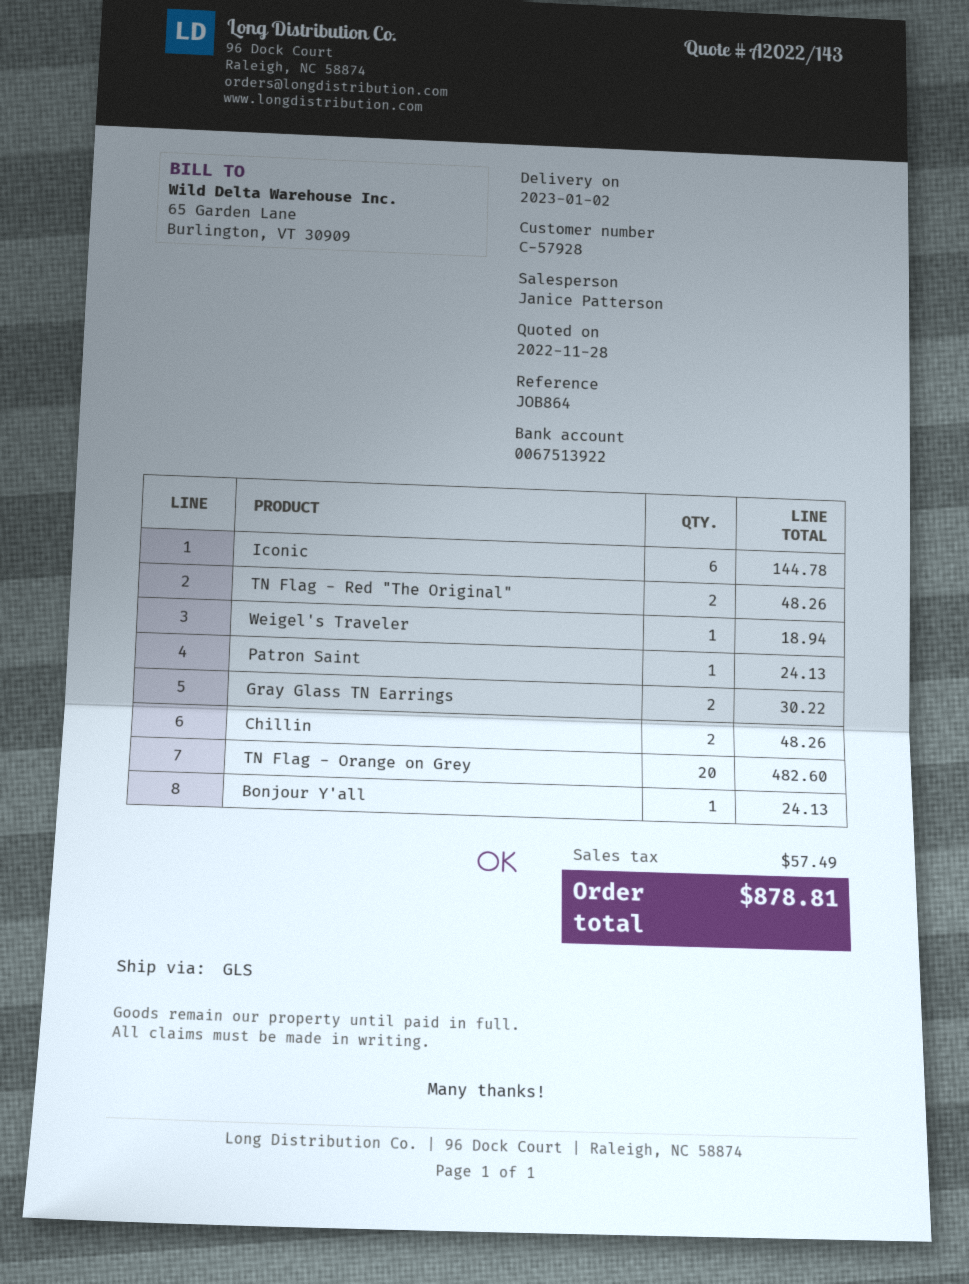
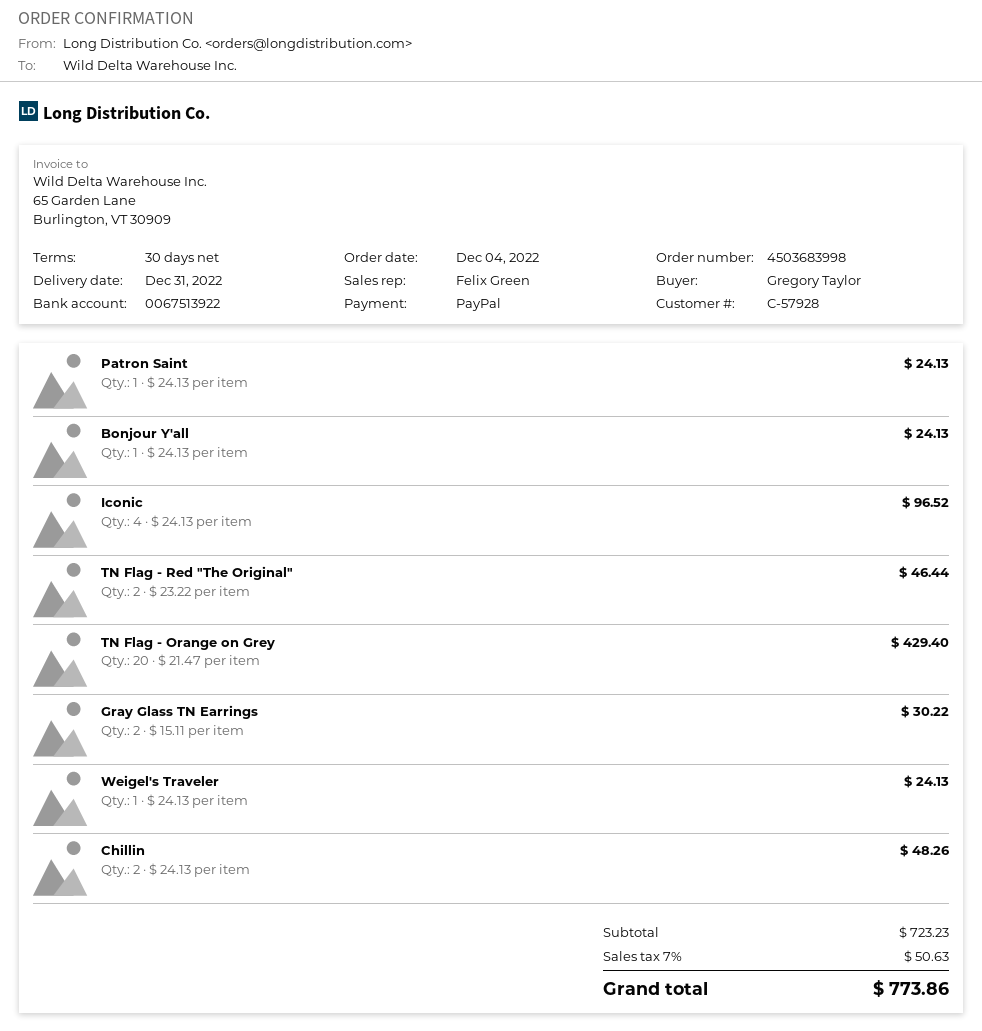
delivery date: 2023-01-02 -> 2022-12-31
sales rep: Janice Patterson -> Felix Green
Iconic: 6 for 144.78 -> 4 for 96.52
TN Flag - Red "The Original": 2 for 48.26 -> 2 for 46.44
Weigel's Traveler: 1 for 18.94 -> 1 for 24.13
TN Flag - Orange on Grey: 20 for 482.60 -> 20 for 429.40
tax: 57.49 -> 50.63
total: 878.81 -> 773.86

